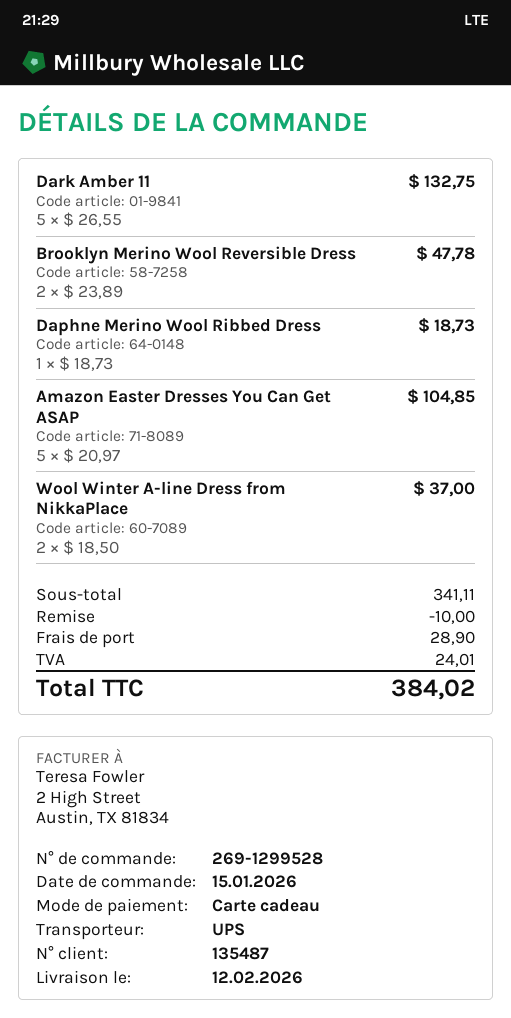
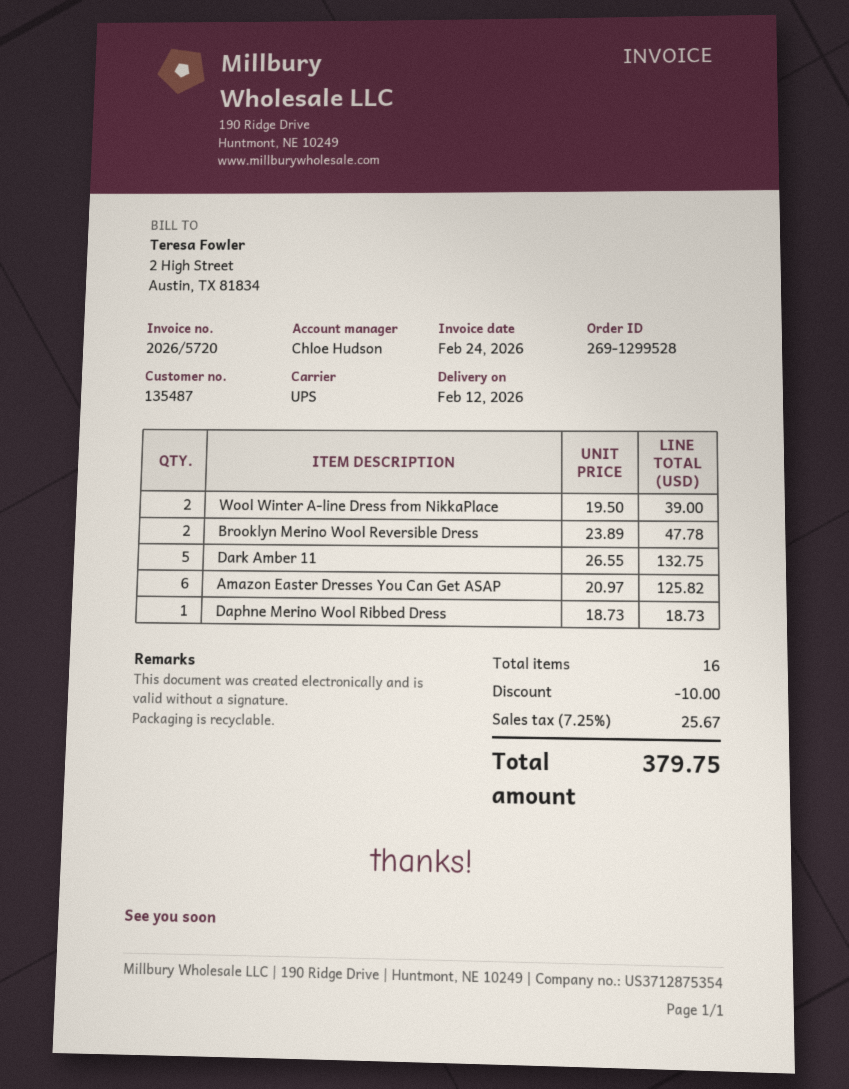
Amazon Easter Dresses You Can Get ASAP: 5 x 20.97 = 104.85 -> 6 x 20.97 = 125.82
Wool Winter A-line Dress from NikkaPlace: 2 x 18.50 = 37.00 -> 2 x 19.50 = 39.00
shipping: 28.90 -> none
tax: 24.01 -> 25.67
total: 384.02 -> 379.75

